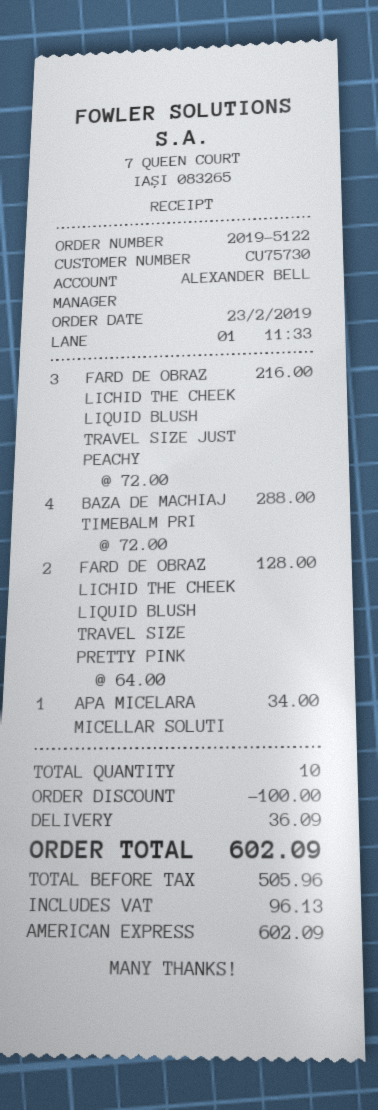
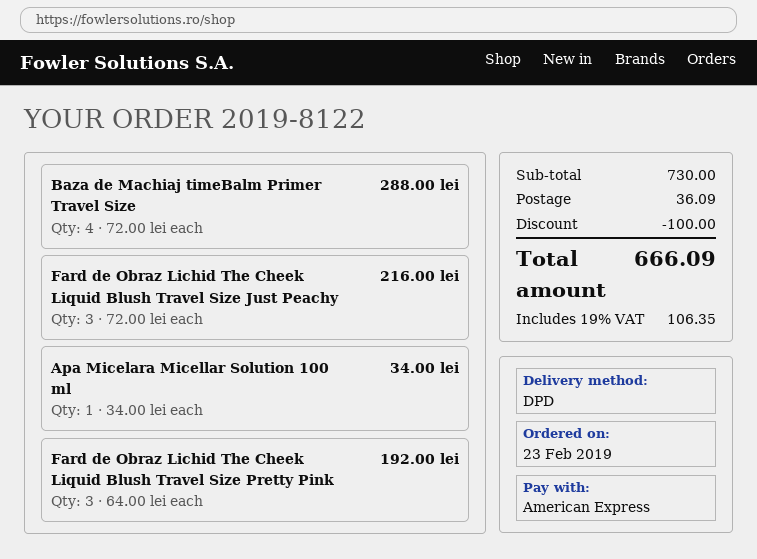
order number: 2019-5122 -> 2019-8122
FARD DE OBRAZ LICHID THE CHEEK LIQUID BLUSH TRAVEL SIZE PRETTY PINK: 2 x 64.00 = 128.00 -> 3 x 64.00 = 192.00
tax: 96.13 -> 106.35
total: 602.09 -> 666.09

